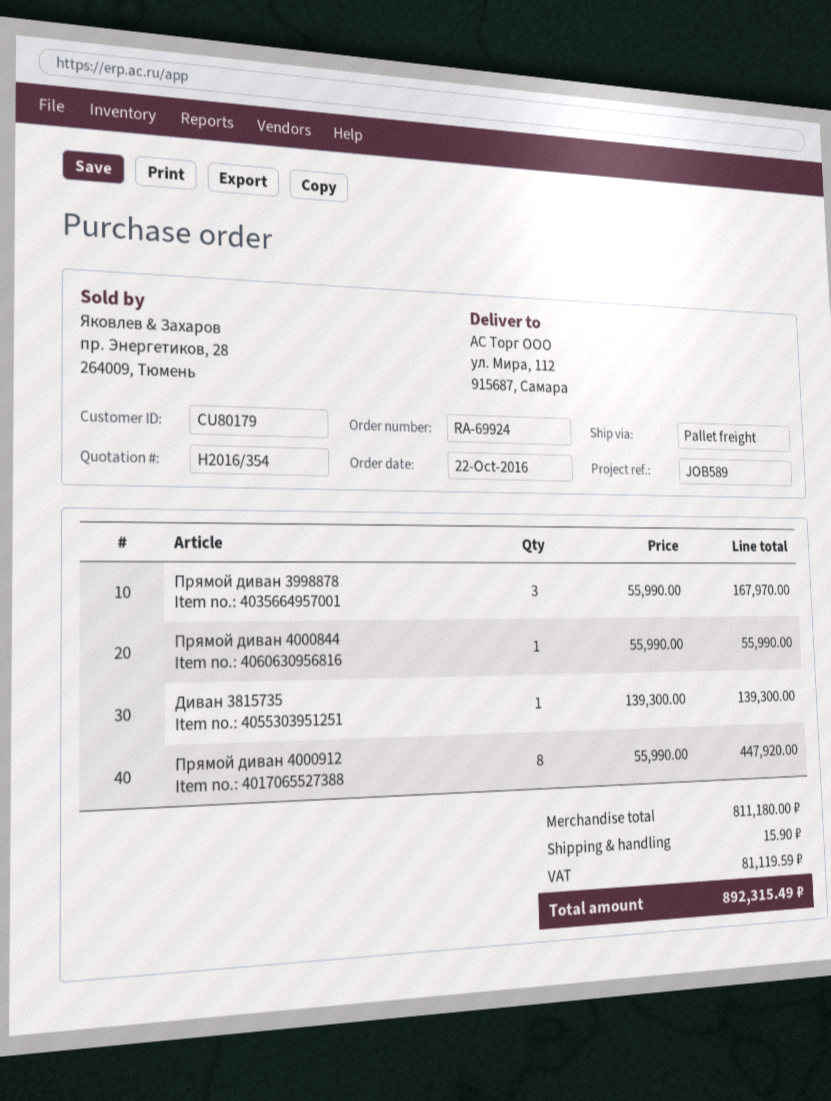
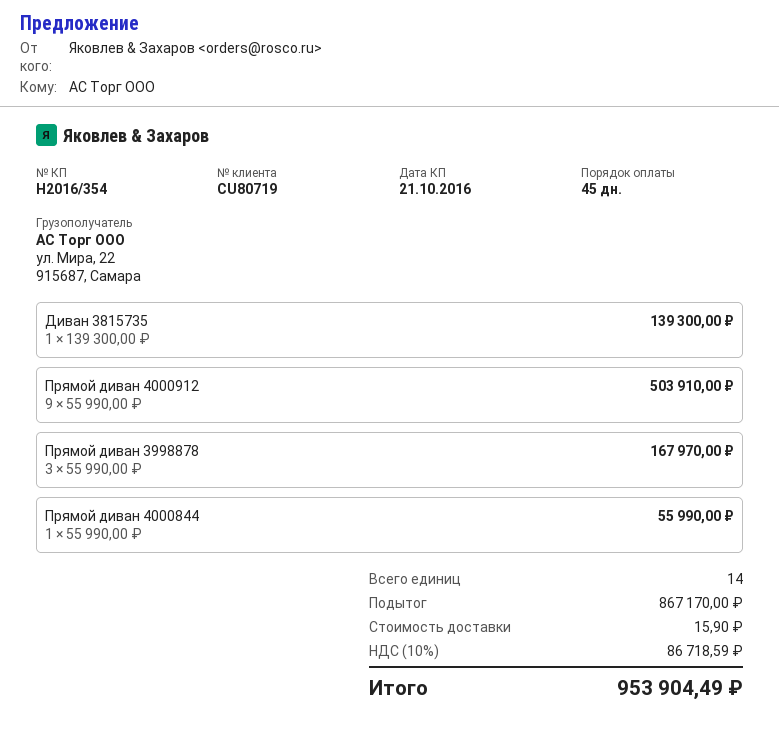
customer number: CU80179 -> CU80719
ship to: ул. Мира, 112, 915687, Самара -> ул. Мира, 22, 915687, Самара
Прямой диван 4000912: 8 x 55990.00 = 447920.00 -> 9 x 55990.00 = 503910.00
subtotal: 811180.00 -> 867170.00
tax: 81119.59 -> 86718.59
total: 892315.49 -> 953904.49

